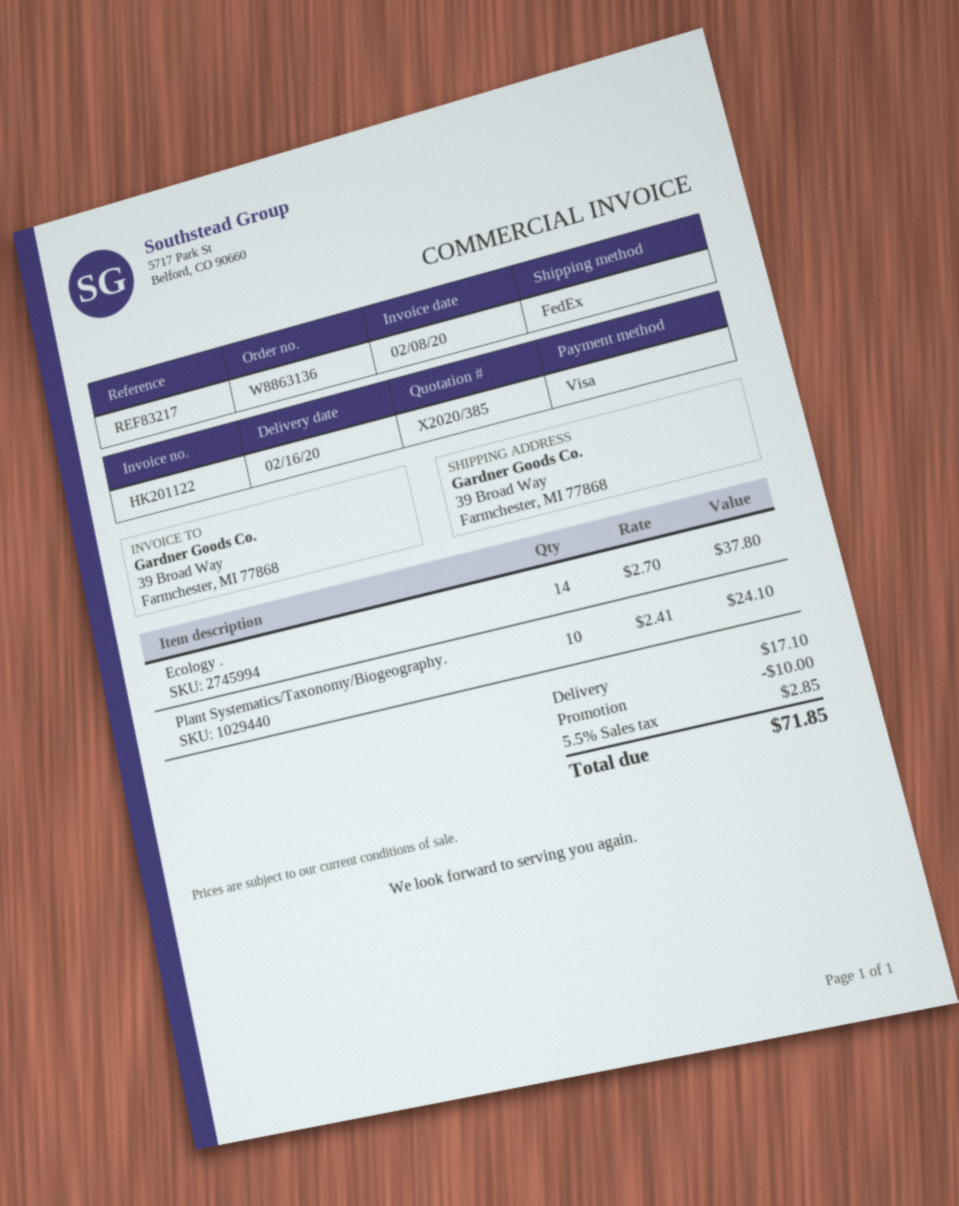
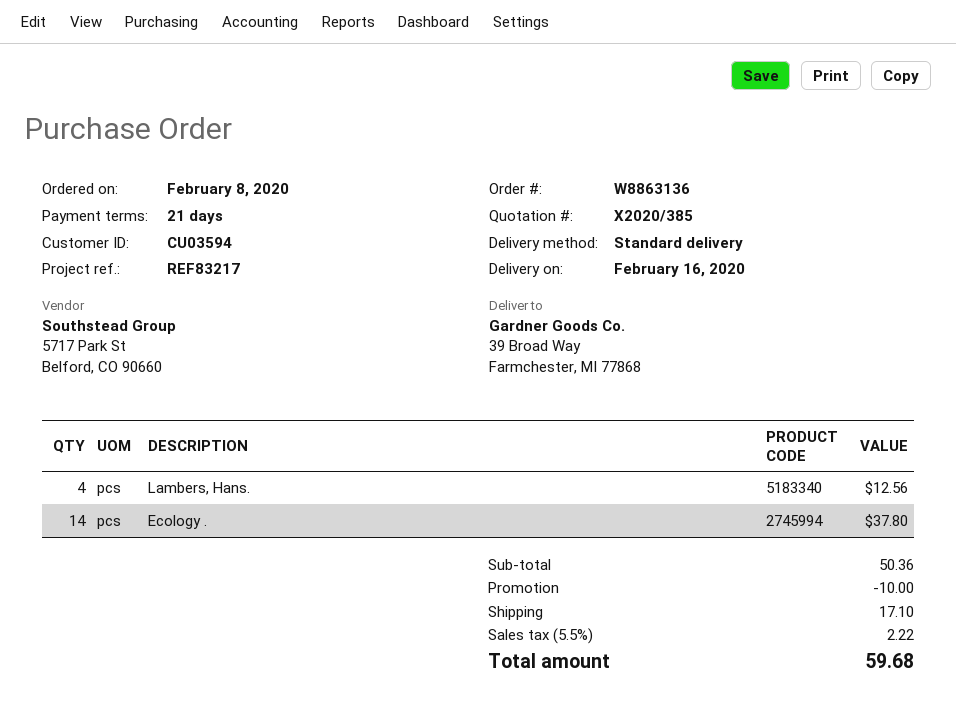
shipping method: FedEx -> standard
Plant Systematics/Taxonomy/Biogeography.: 10 for 24.10 -> none
Lambers, Hans.: none -> 4 for 12.56
tax: 5.5% = 2.85 -> 5.5% = 2.22
total: 71.85 -> 59.68

